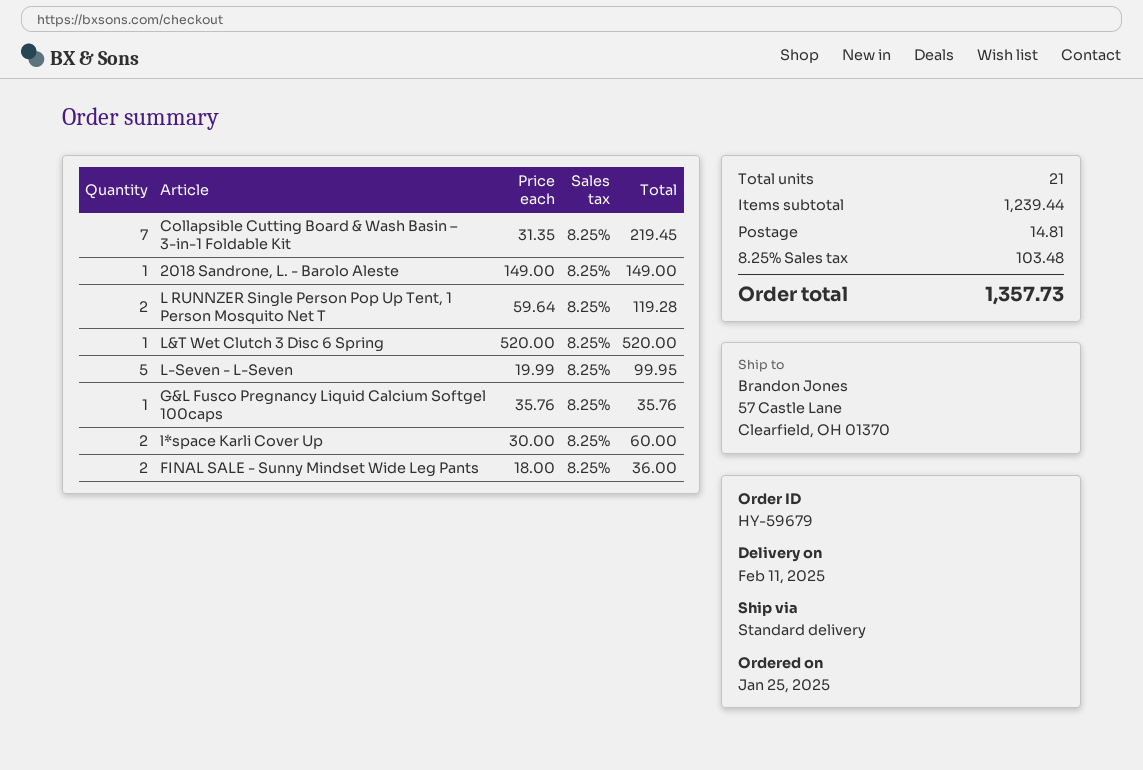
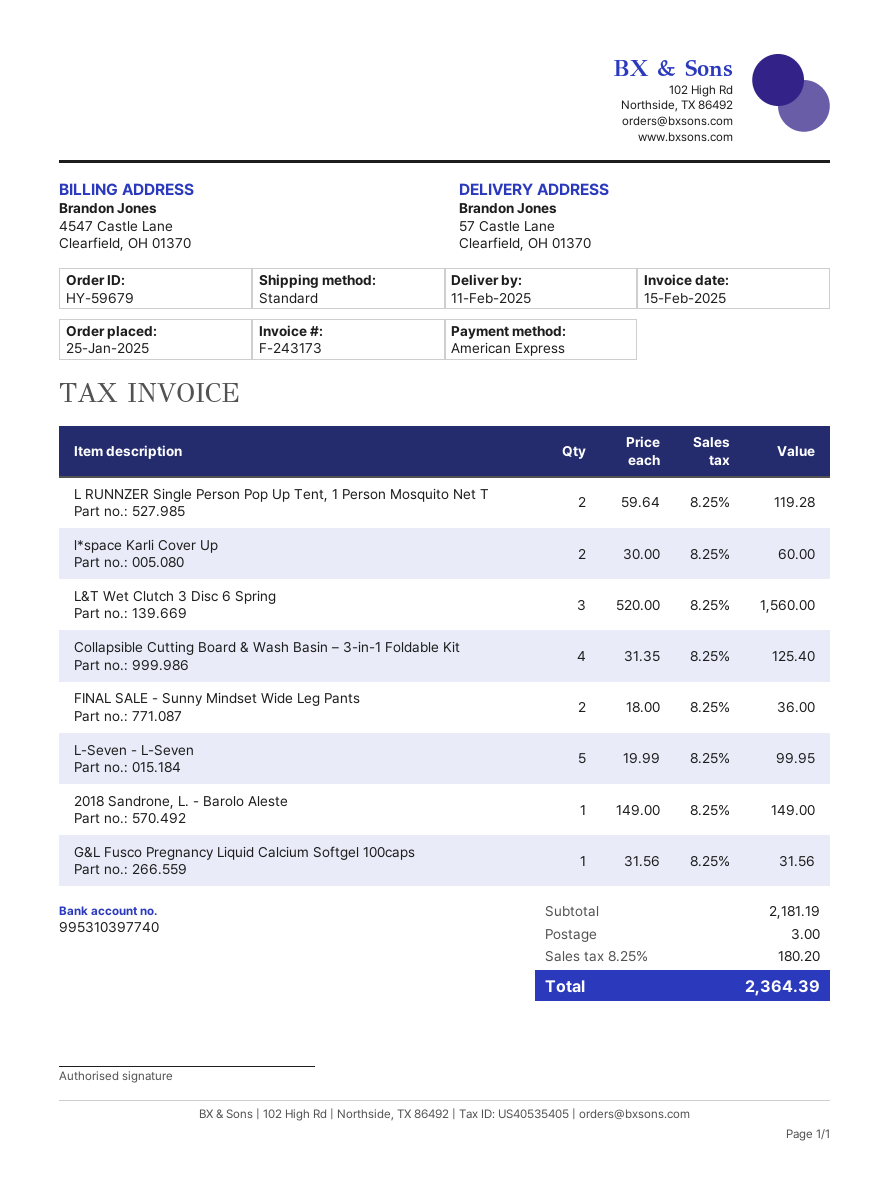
Collapsible Cutting Board & Wash Basin – 3-in-1 Foldable Kit: 7 x 31.35 = 219.45 -> 4 x 31.35 = 125.40
L&T Wet Clutch 3 Disc 6 Spring: 1 x 520.00 = 520.00 -> 3 x 520.00 = 1560.00
G&L Fusco Pregnancy Liquid Calcium Softgel 100caps: 1 x 35.76 = 35.76 -> 1 x 31.56 = 31.56
subtotal: 1239.44 -> 2181.19
shipping: 14.81 -> 3.00
tax: 8.25% = 103.48 -> 8.25% = 180.20
total: 1357.73 -> 2364.39

